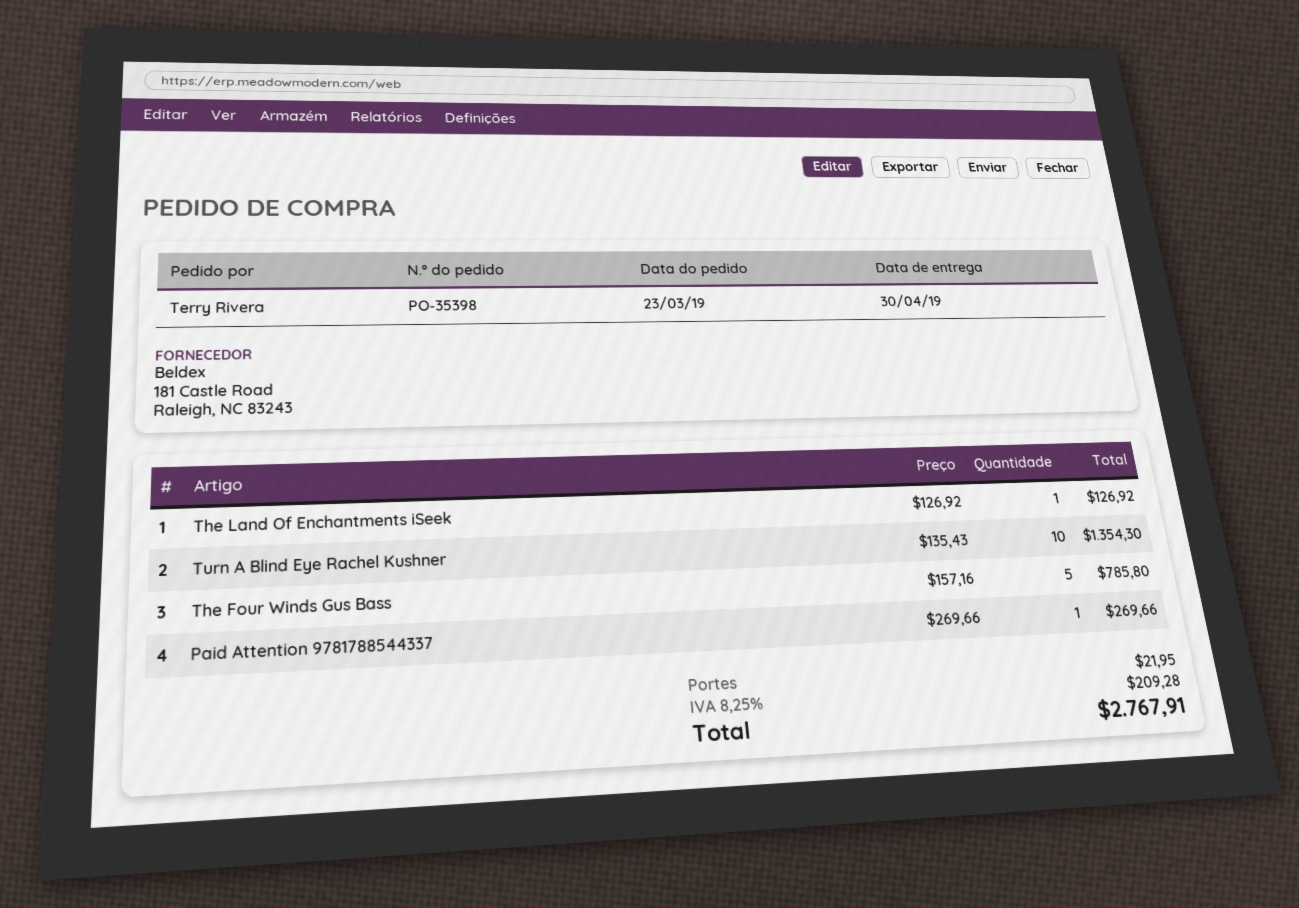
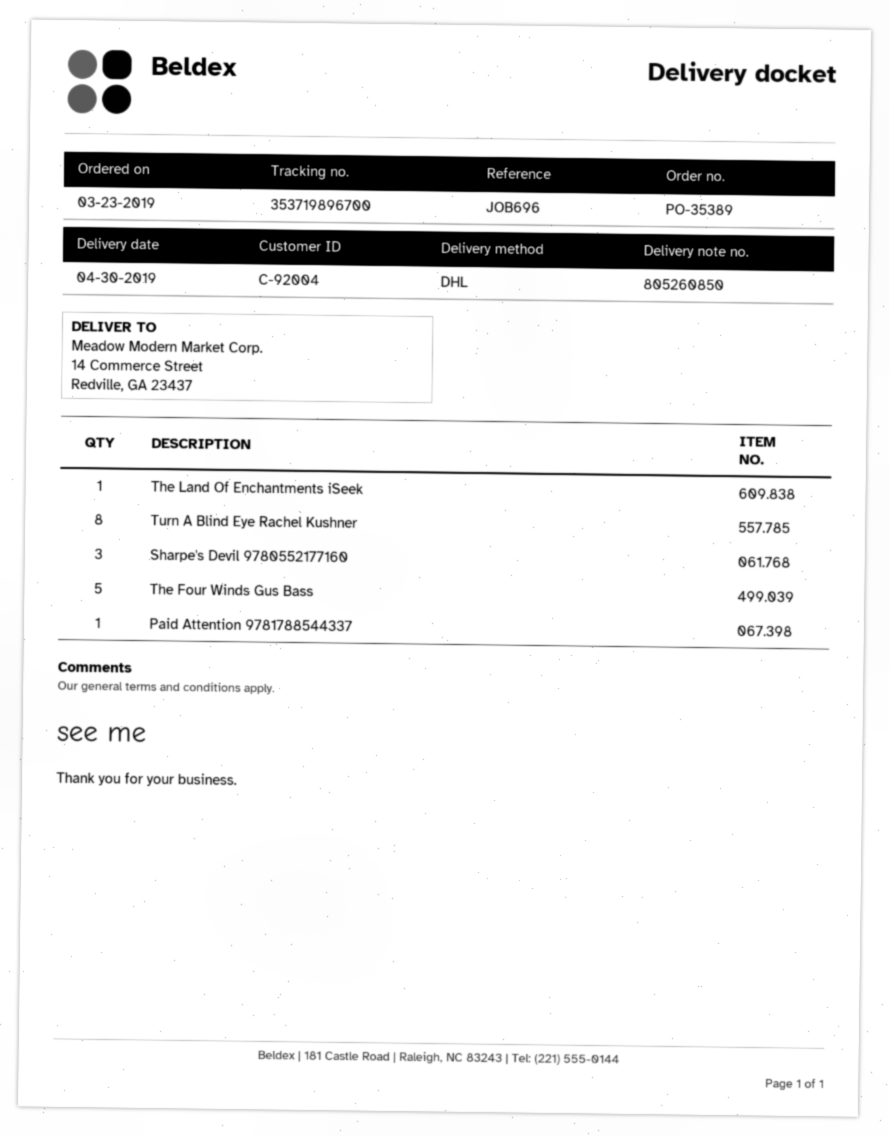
order number: PO-35398 -> PO-35389
Turn A Blind Eye Rachel Kushner: 10 -> 8
Sharpe's Devil 9780552177160: none -> 3

